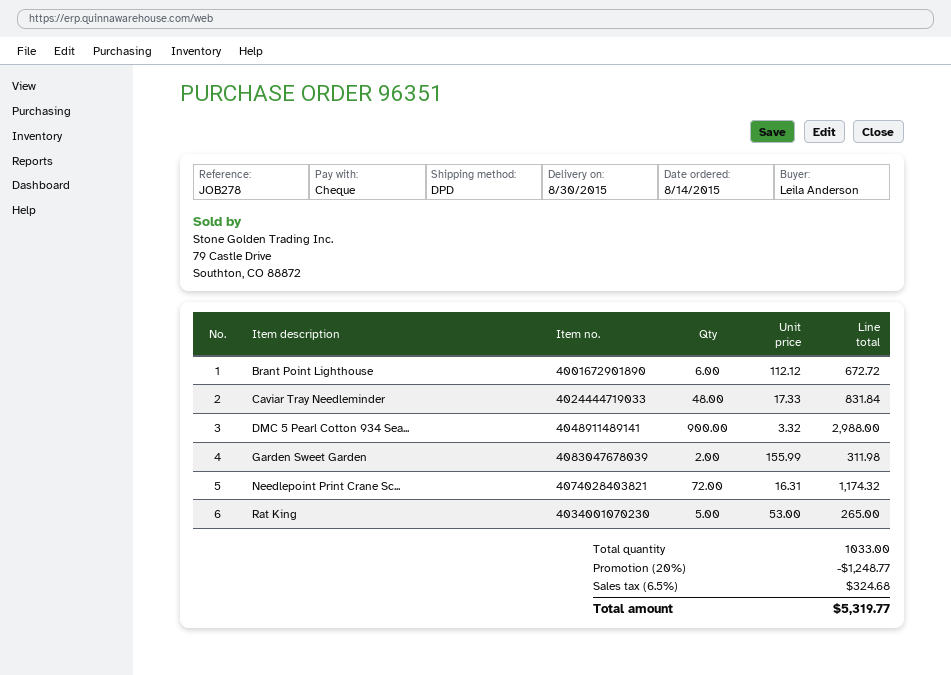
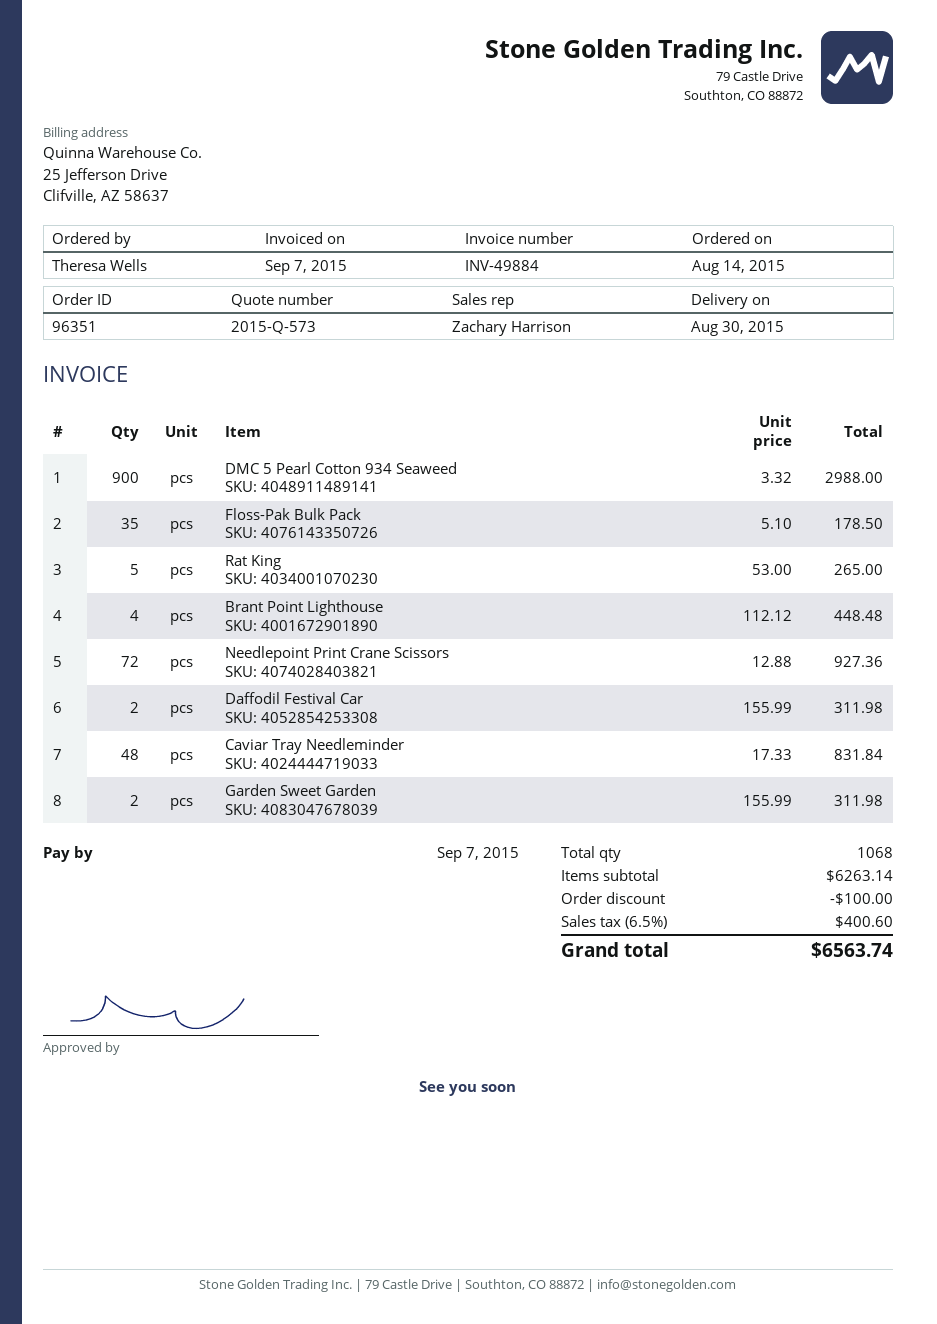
ordered by: Leila Anderson -> Theresa Wells
Brant Point Lighthouse: 6 x 112.12 = 672.72 -> 4 x 112.12 = 448.48
Needlepoint Print Crane Sc...: 72 x 16.31 = 1174.32 -> 72 x 12.88 = 927.36
Floss-Pak Bulk Pack: none -> 35 x 5.10 = 178.50
Daffodil Festival Car: none -> 2 x 155.99 = 311.98
total quantity: 1033 -> 1068
discount: 1248.77 -> 100.00
tax: 6.5% = 324.68 -> 6.5% = 400.60
total: 5319.77 -> 6563.74

